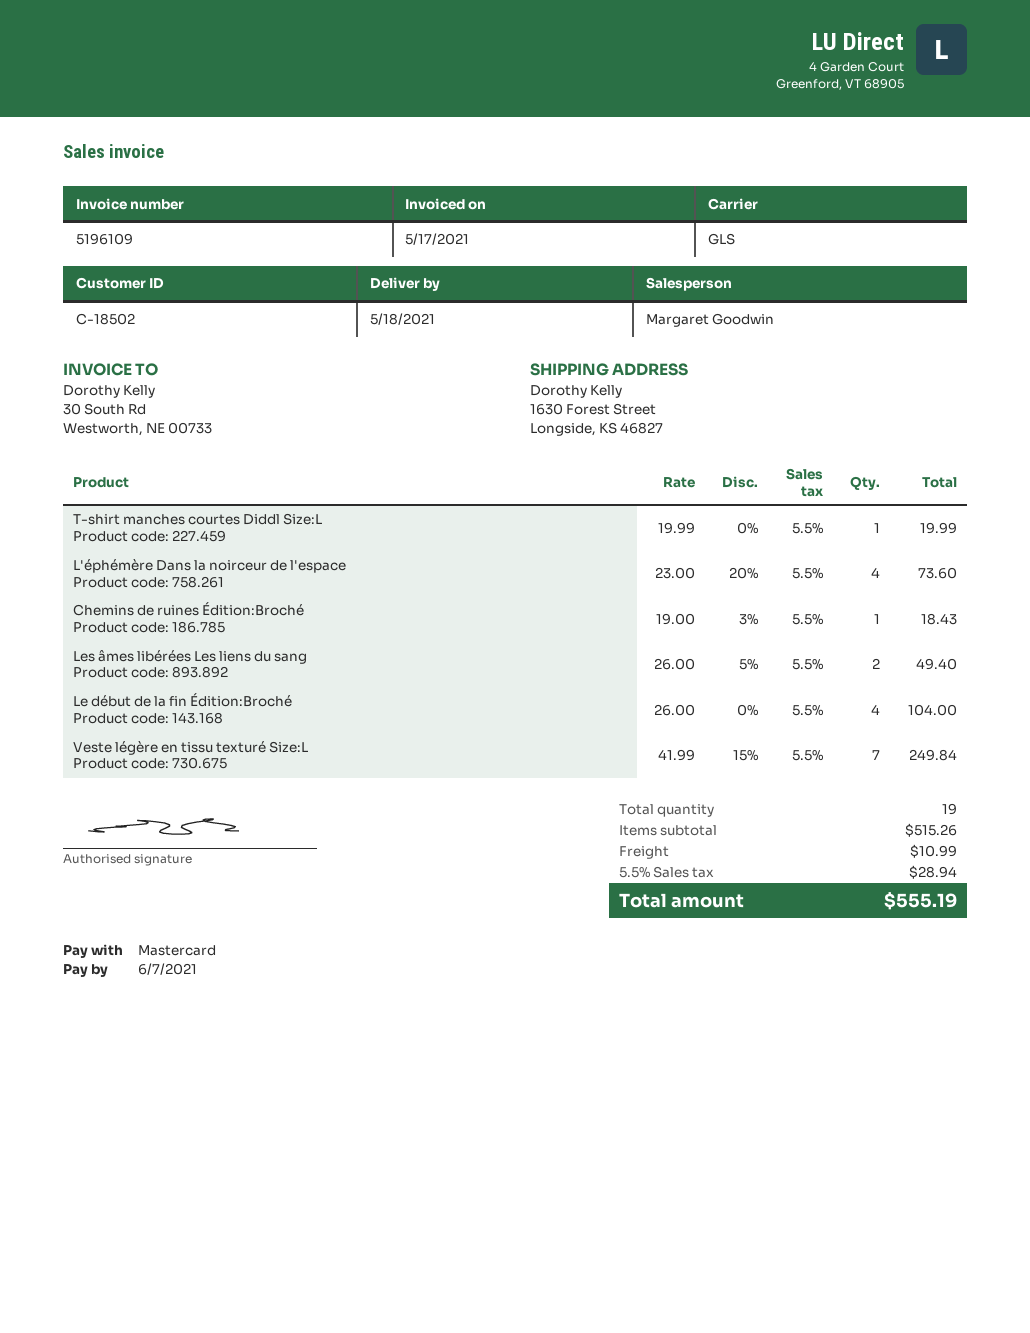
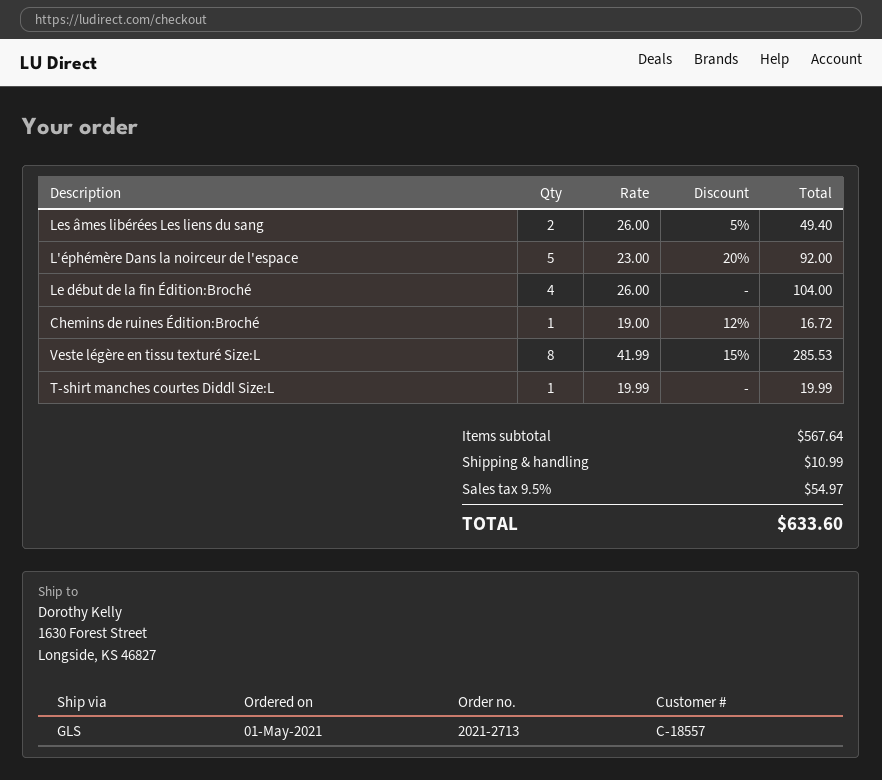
customer number: C-18502 -> C-18557
L'éphémère Dans la noirceur de l'espace: 4 x 23.00 - 20% = 73.60 -> 5 x 23.00 - 20% = 92.00
Chemins de ruines Édition:Broché: 1 x 19.00 - 3% = 18.43 -> 1 x 19.00 - 12% = 16.72
Veste légère en tissu texturé Size:L: 7 x 41.99 - 15% = 249.84 -> 8 x 41.99 - 15% = 285.53
subtotal: 515.26 -> 567.64
tax: 5.5% = 28.94 -> 9.5% = 54.97
total: 555.19 -> 633.60

